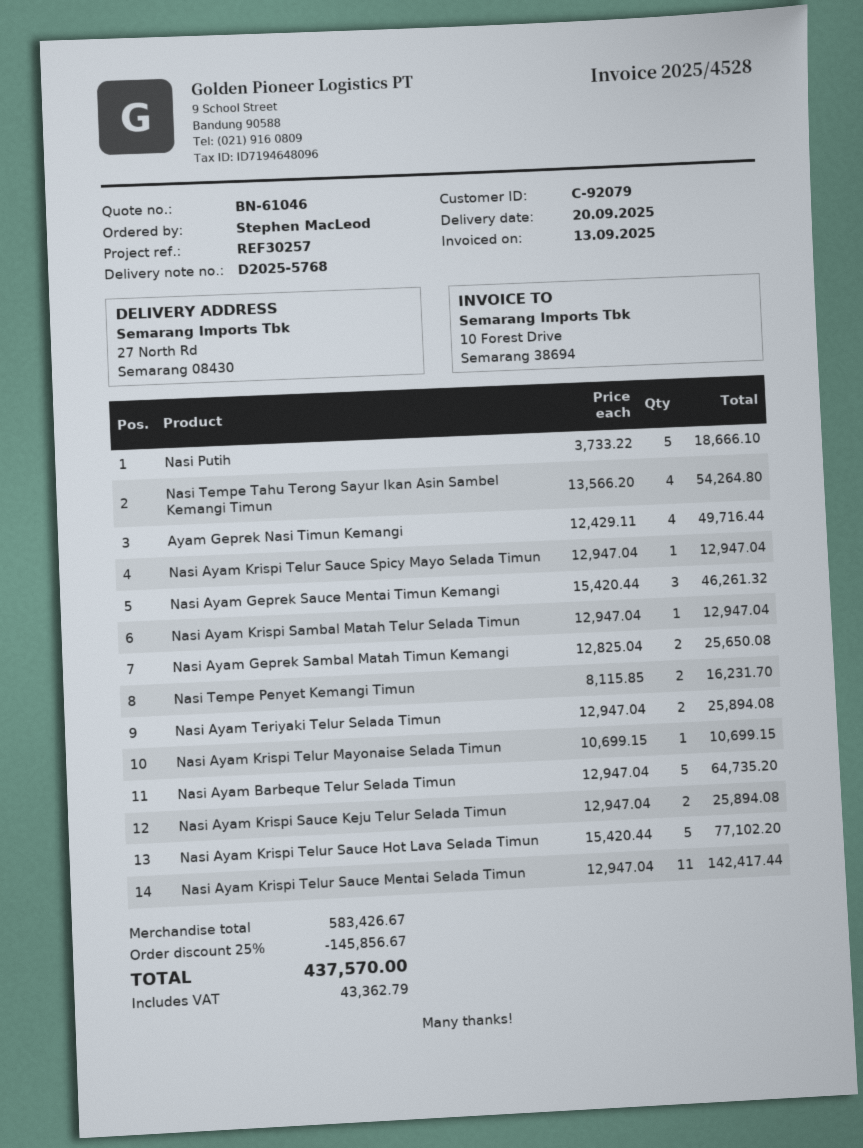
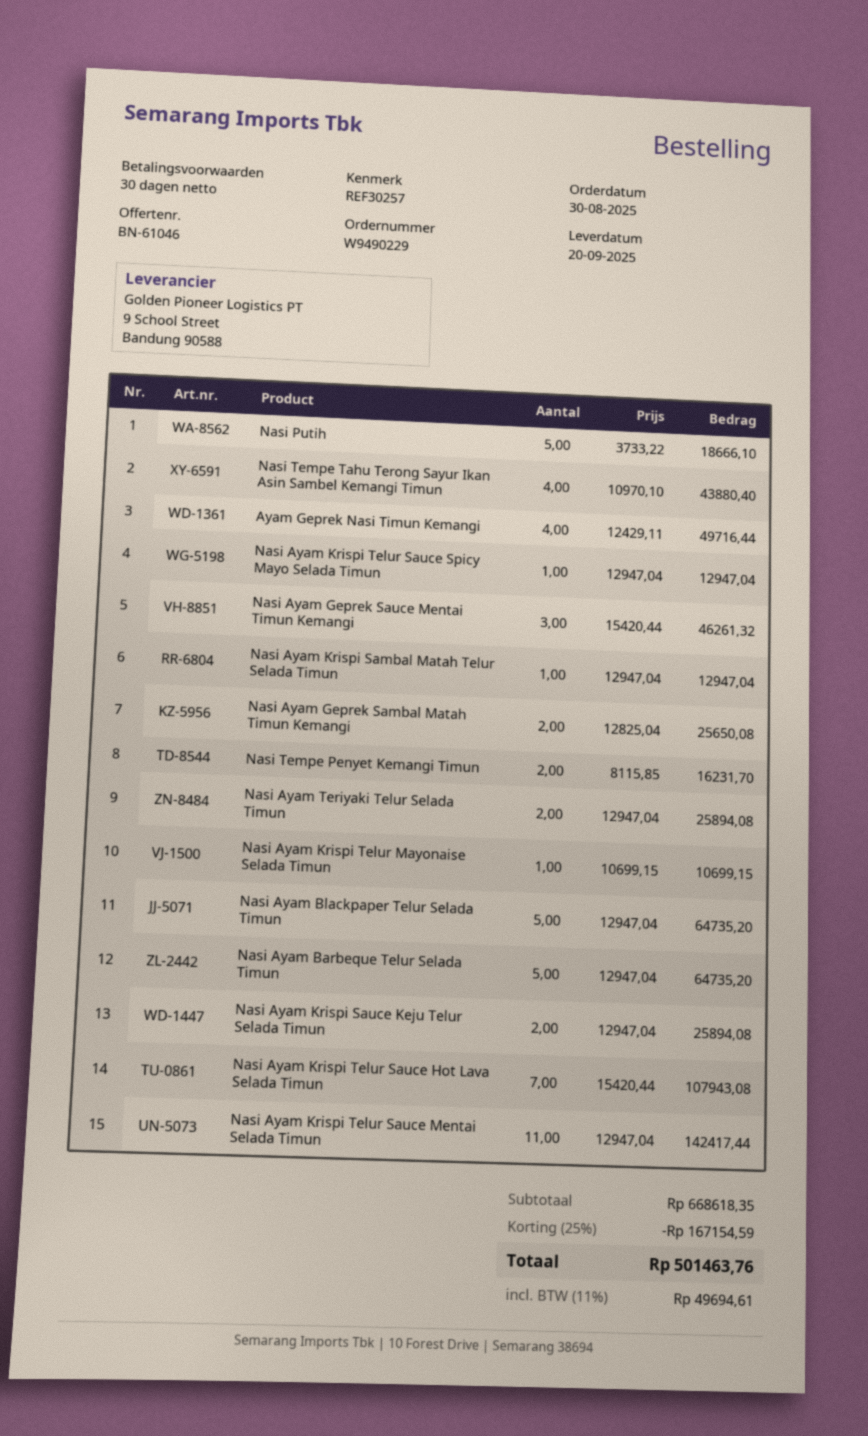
Nasi Tempe Tahu Terong Sayur Ikan Asin Sambel Kemangi Timun: 4 x 13566.20 = 54264.80 -> 4 x 10970.10 = 43880.40
Nasi Ayam Krispi Telur Sauce Hot Lava Selada Timun: 5 x 15420.44 = 77102.20 -> 7 x 15420.44 = 107943.08
Nasi Ayam Blackpaper Telur Selada Timun: none -> 5 x 12947.04 = 64735.20
subtotal: 583426.67 -> 668618.35
discount: 25% = 145856.67 -> 25% = 167154.59
tax: 43362.79 -> 49694.61
total: 437570.00 -> 501463.76

